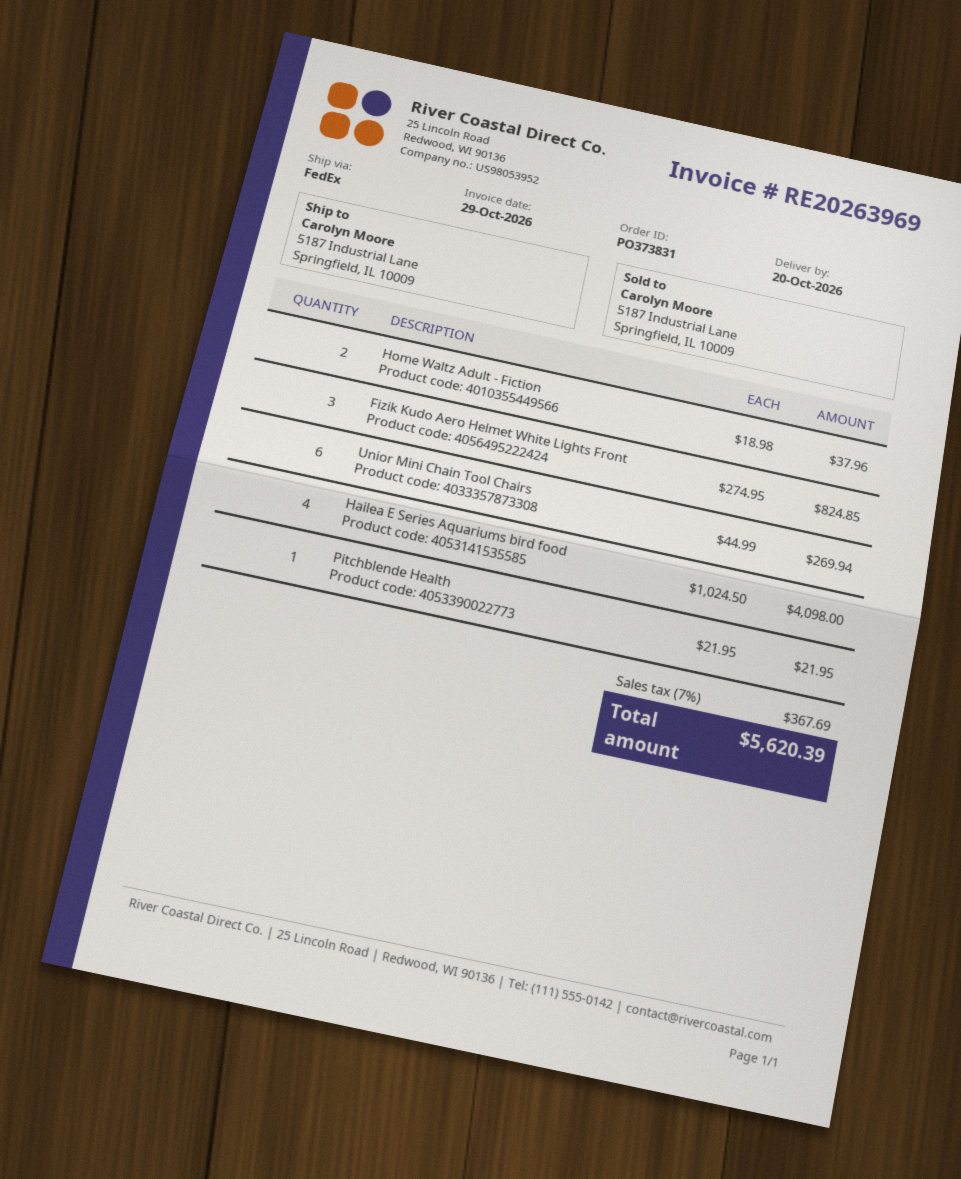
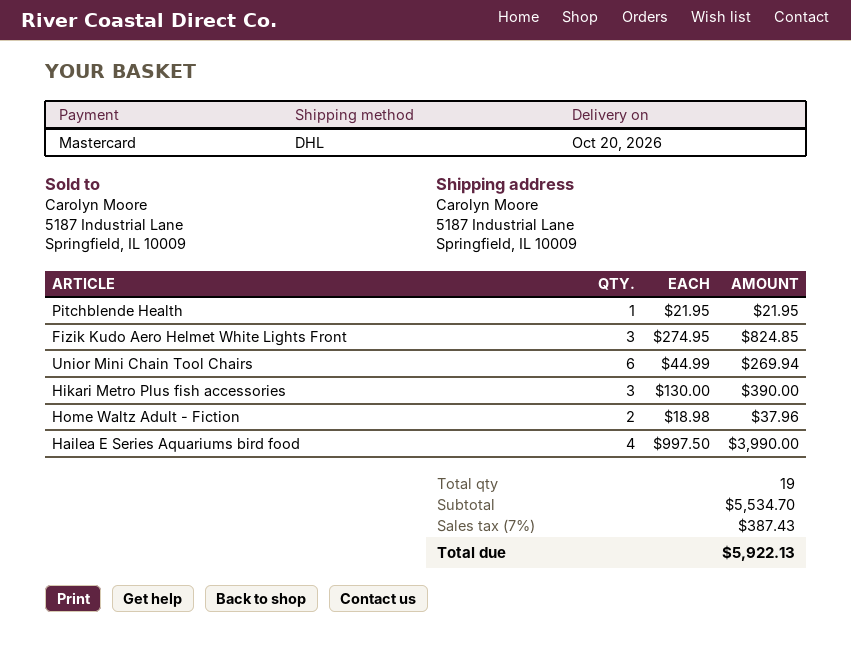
shipping method: FedEx -> DHL
Hailea E Series Aquariums bird food: 4 x 1024.50 = 4098.00 -> 4 x 997.50 = 3990.00
Hikari Metro Plus fish accessories: none -> 3 x 130.00 = 390.00
tax: 7% = 367.69 -> 7% = 387.43
total: 5620.39 -> 5922.13

